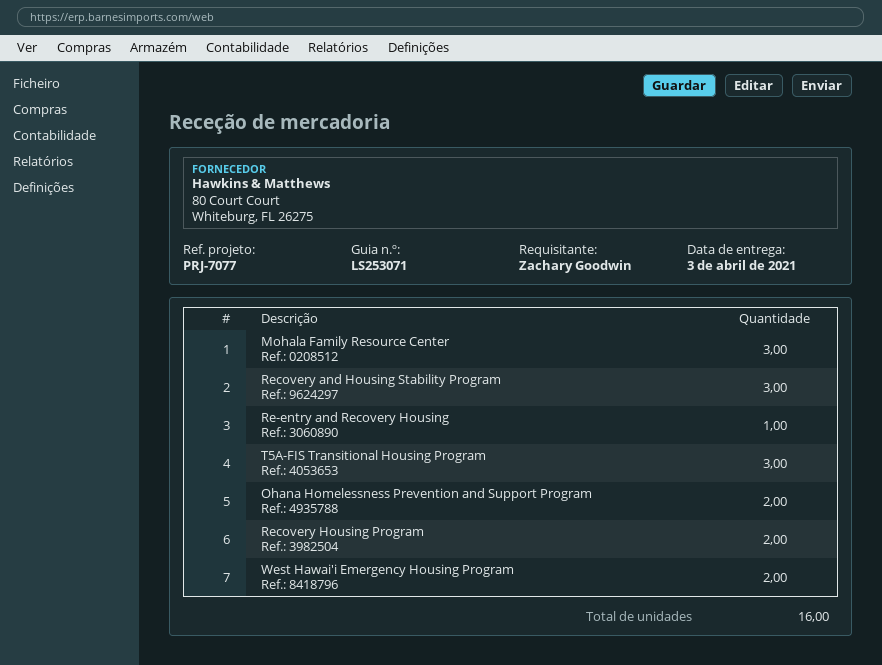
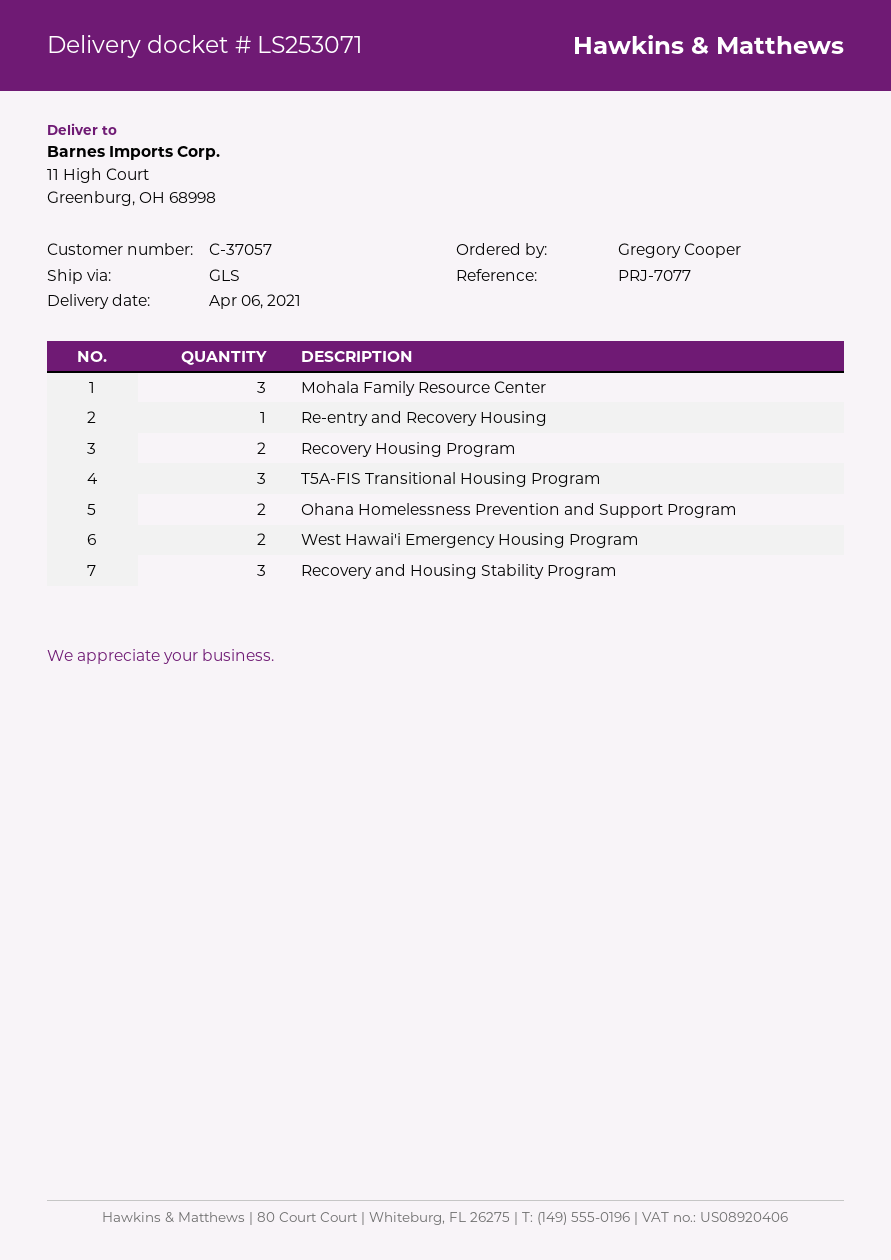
delivery date: 2021-04-03 -> 2021-04-06
ordered by: Zachary Goodwin -> Gregory Cooper

